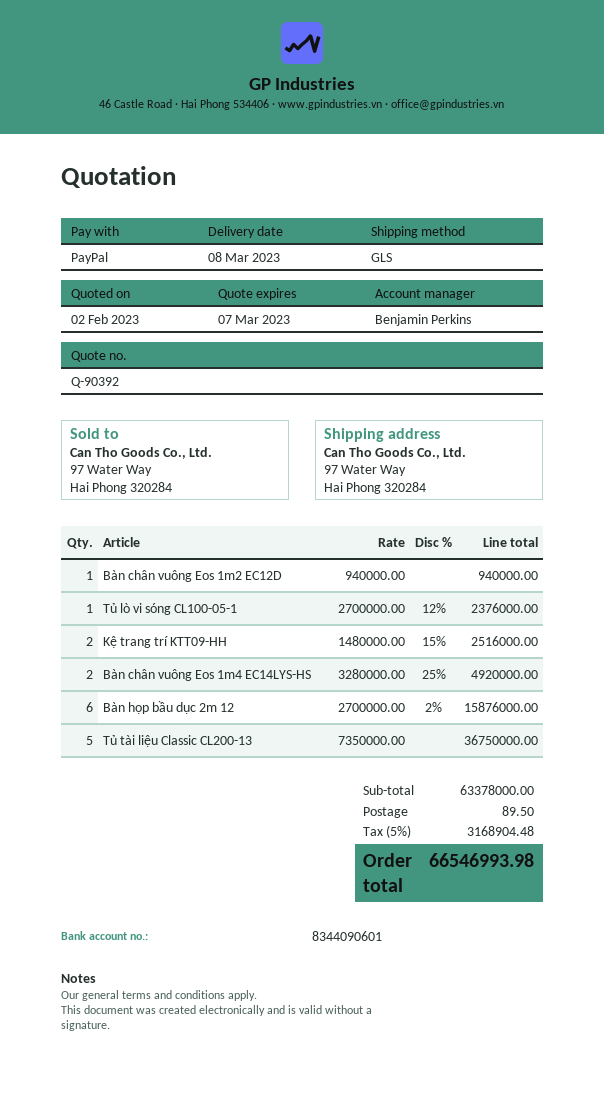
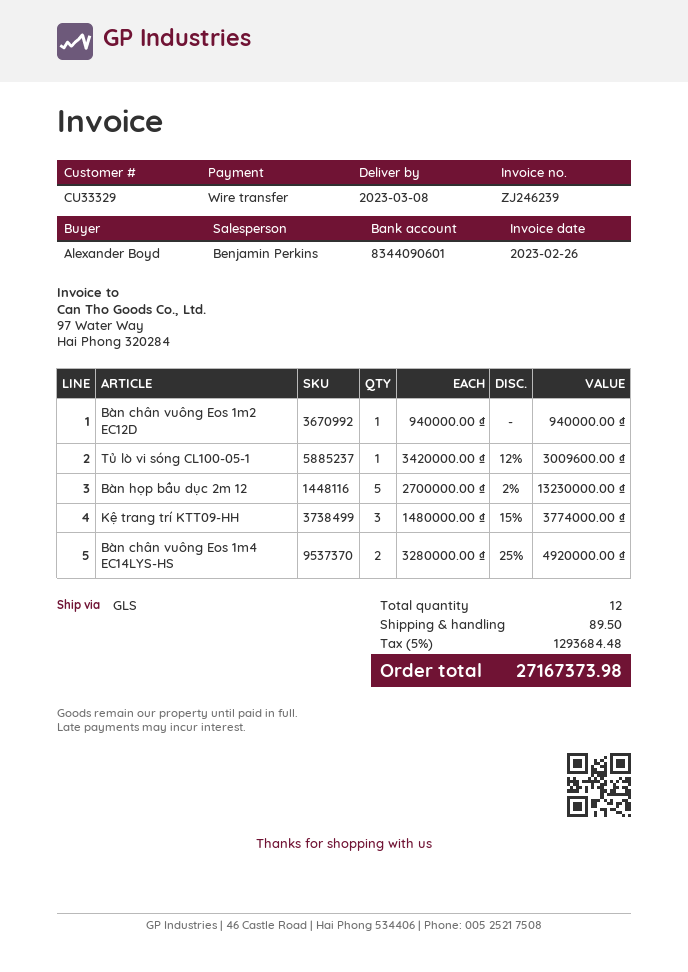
payment method: PayPal -> bank transfer
Tủ lò vi sóng CL100-05-1: 1 x 2700000.00 - 12% = 2376000.00 -> 1 x 3420000.00 - 12% = 3009600.00
Kệ trang trí KTT09-HH: 2 x 1480000.00 - 15% = 2516000.00 -> 3 x 1480000.00 - 15% = 3774000.00
Bàn họp bầu dục 2m 12: 6 x 2700000.00 - 2% = 15876000.00 -> 5 x 2700000.00 - 2% = 13230000.00
Tủ tài liệu Classic CL200-13: 5 x 7350000.00 = 36750000.00 -> none
tax: 5% = 3168904.48 -> 5% = 1293684.48
total: 66546993.98 -> 27167373.98

